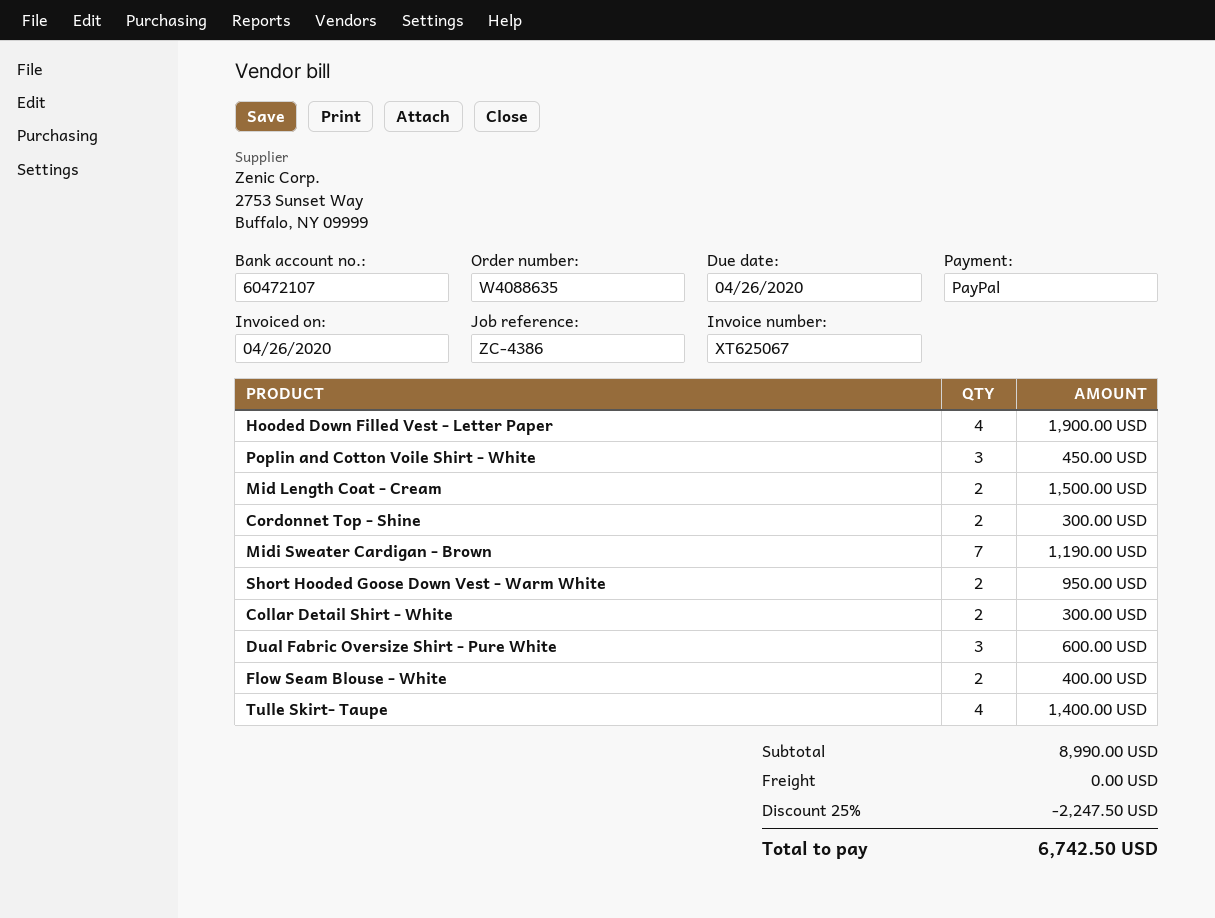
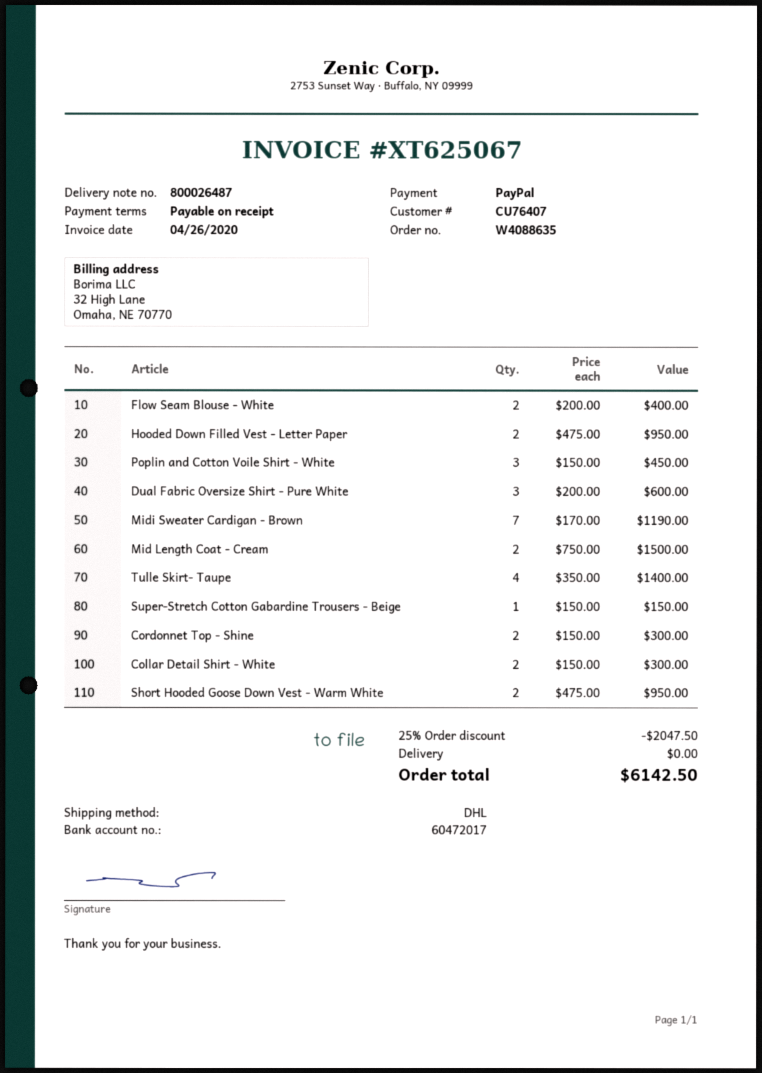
bank account: 60472107 -> 60472017
Hooded Down Filled Vest - Letter Paper: 4 for 1900.00 -> 2 for 950.00
Super-Stretch Cotton Gabardine Trousers - Beige: none -> 1 for 150.00
discount: 25% = 2247.50 -> 25% = 2047.50
total: 6742.50 -> 6142.50

